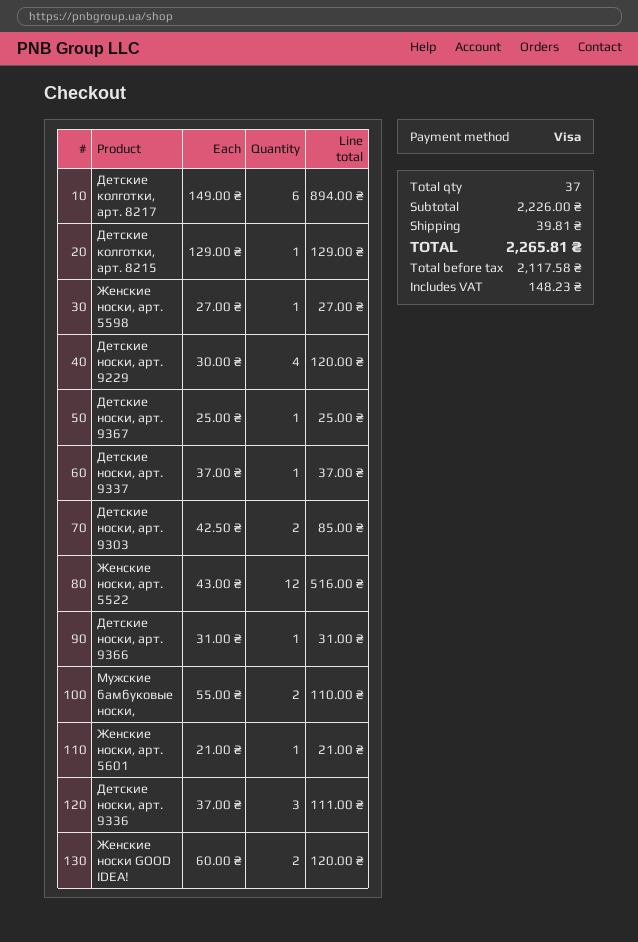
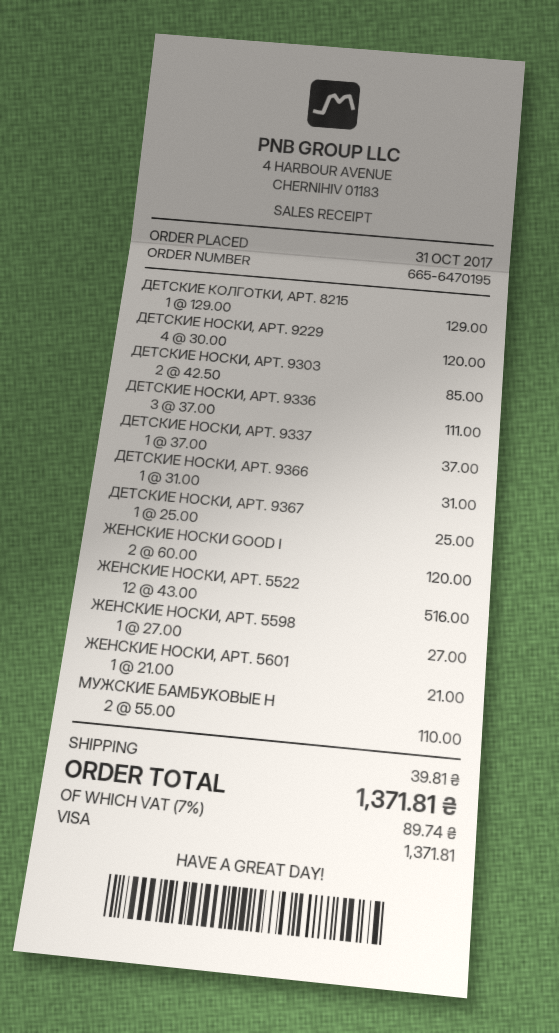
Детские колготки, арт. 8217: 6 x 149.00 = 894.00 -> none
tax: 148.23 -> 89.74
total: 2265.81 -> 1371.81

